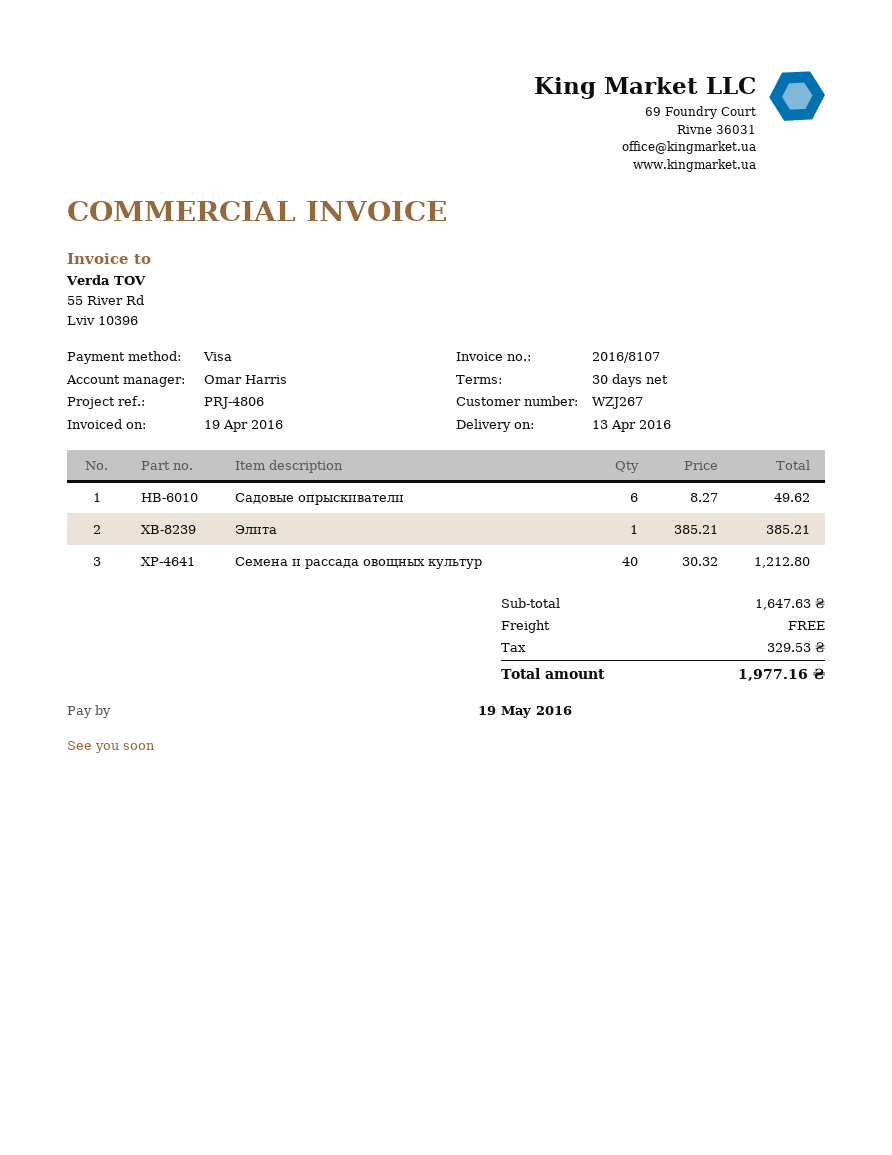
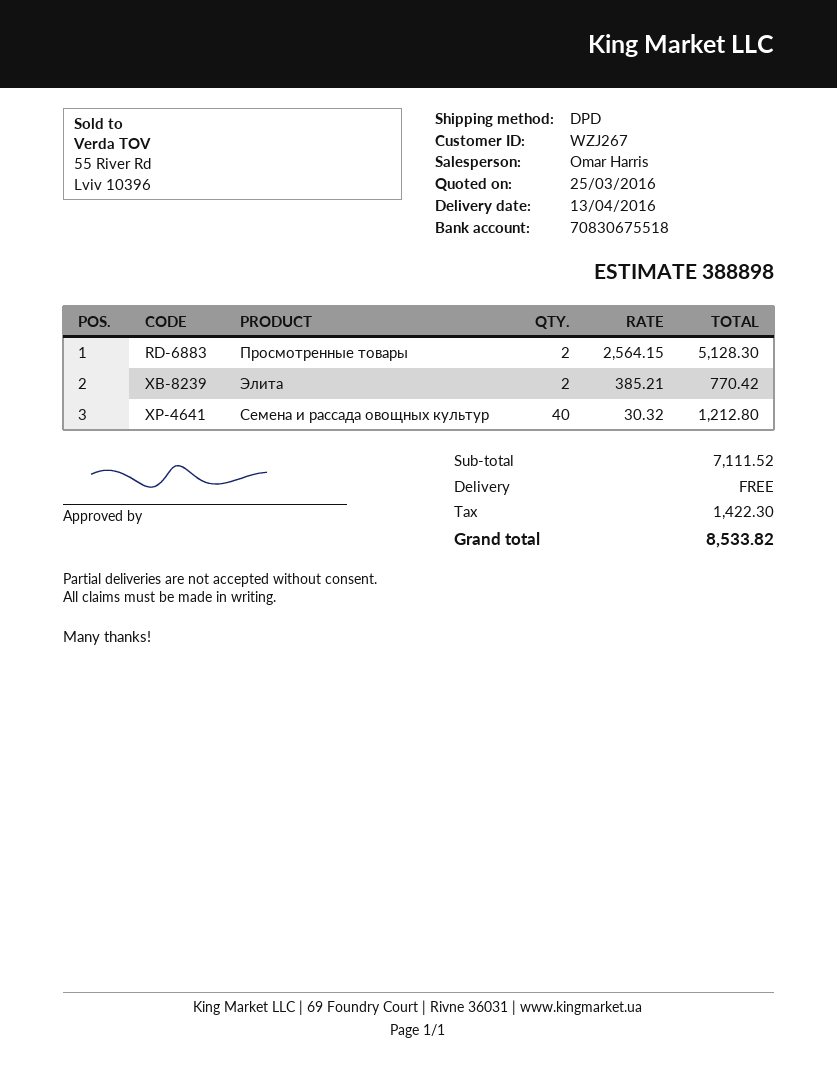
Садовые опрыскиватели: 6 x 8.27 = 49.62 -> none
Элита: 1 x 385.21 = 385.21 -> 2 x 385.21 = 770.42
Просмотренные товары: none -> 2 x 2564.15 = 5128.30
subtotal: 1647.63 -> 7111.52
tax: 329.53 -> 1422.30
total: 1977.16 -> 8533.82

